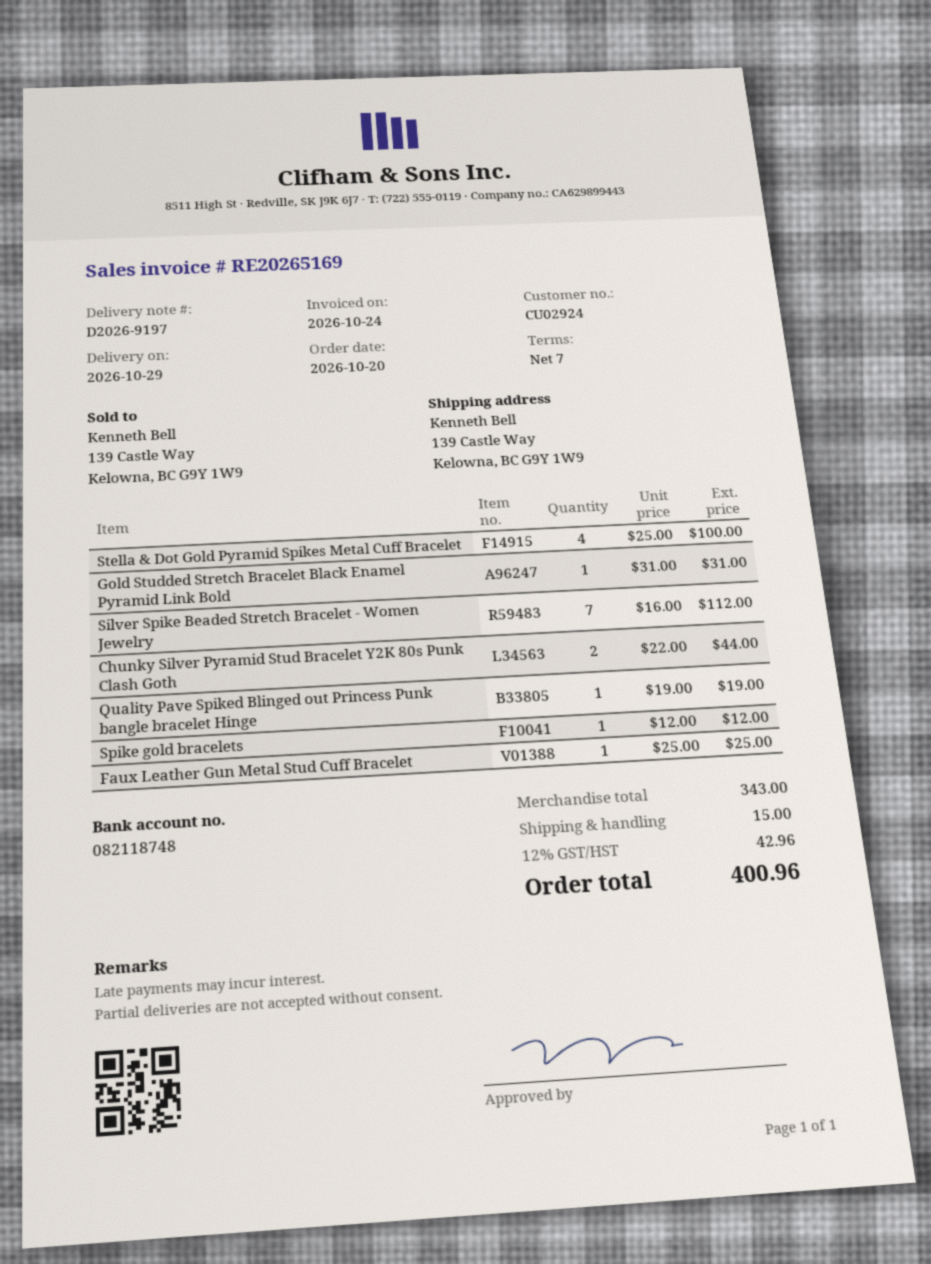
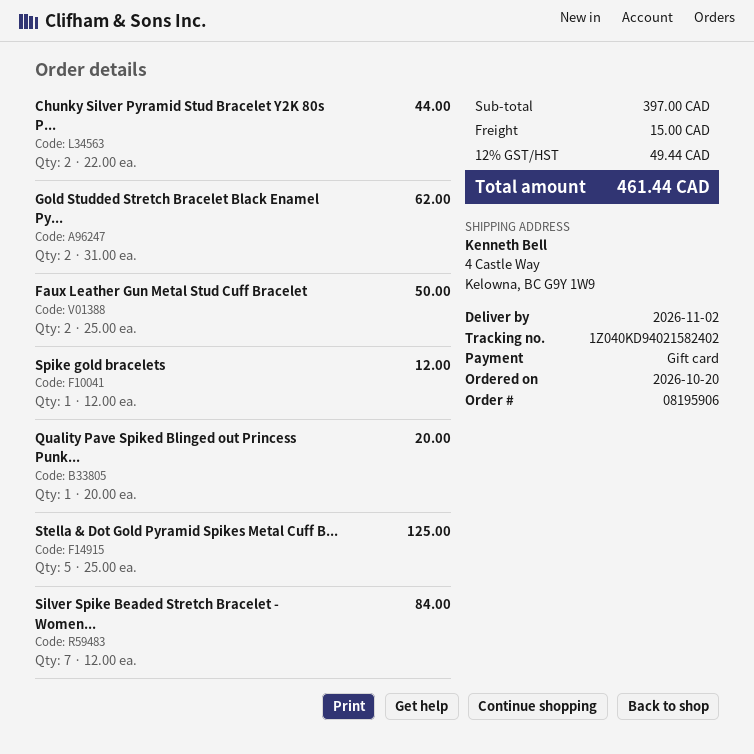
delivery date: 2026-10-29 -> 2026-11-02
ship to: 139 Castle Way, Kelowna, BC G9Y 1W9 -> 4 Castle Way, Kelowna, BC G9Y 1W9
Stella & Dot Gold Pyramid Spikes Metal Cuff Bracelet: 4 x 25.00 = 100.00 -> 5 x 25.00 = 125.00
Gold Studded Stretch Bracelet Black Enamel Pyramid Link Bold: 1 x 31.00 = 31.00 -> 2 x 31.00 = 62.00
Silver Spike Beaded Stretch Bracelet - Women Jewelry: 7 x 16.00 = 112.00 -> 7 x 12.00 = 84.00
Quality Pave Spiked Blinged out Princess Punk bangle bracelet Hinge: 1 x 19.00 = 19.00 -> 1 x 20.00 = 20.00
Faux Leather Gun Metal Stud Cuff Bracelet: 1 x 25.00 = 25.00 -> 2 x 25.00 = 50.00
subtotal: 343.00 -> 397.00
tax: 12% = 42.96 -> 12% = 49.44
total: 400.96 -> 461.44

